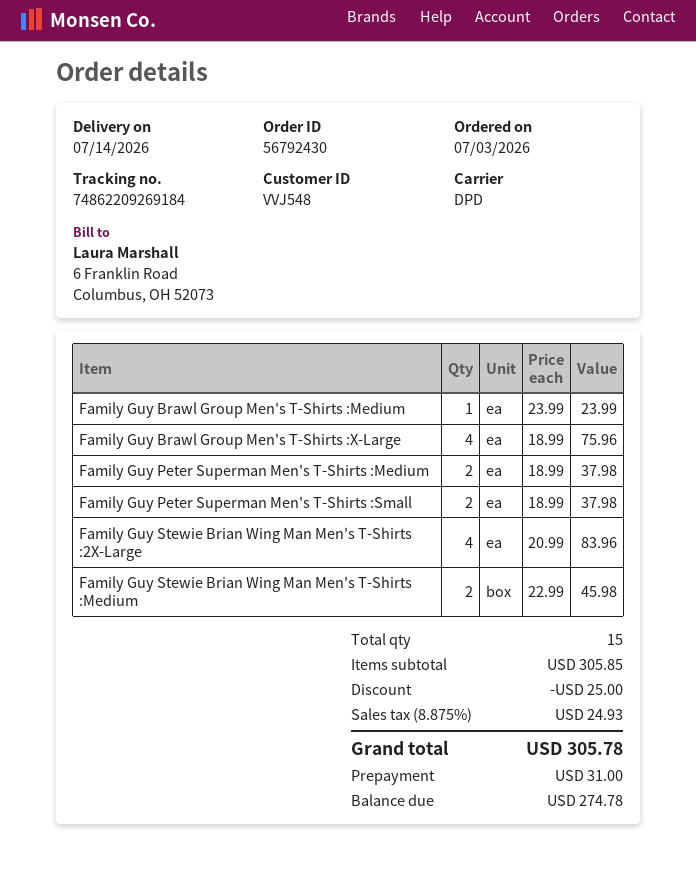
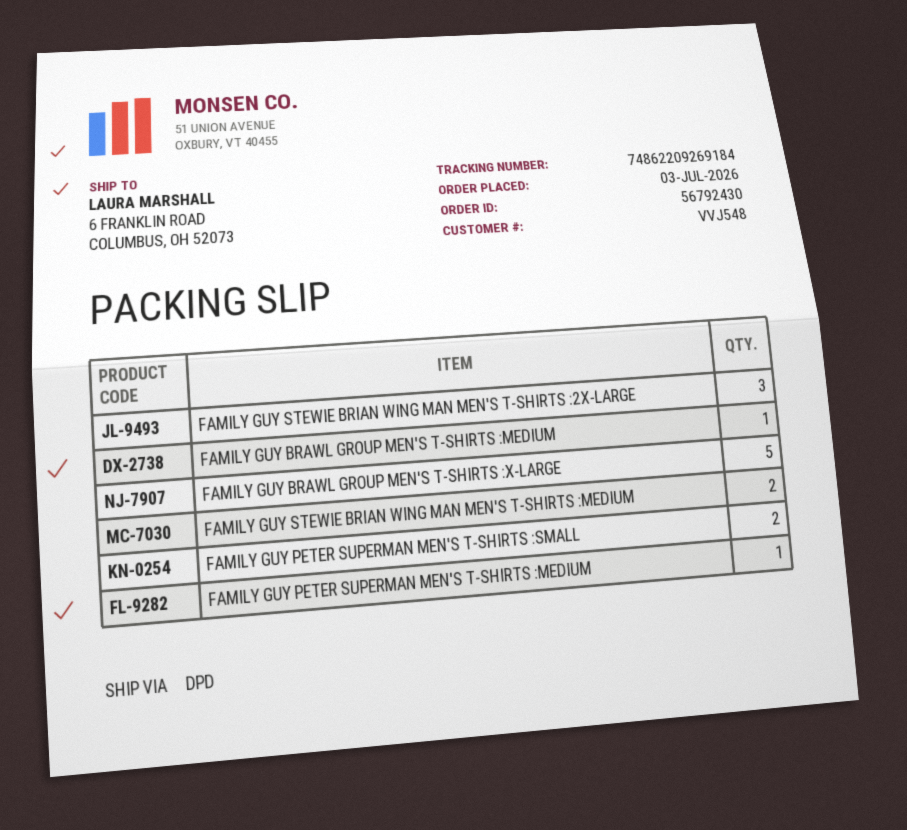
Family Guy Brawl Group Men's T-Shirts :X-Large: 4 -> 5
Family Guy Peter Superman Men's T-Shirts :Medium: 2 -> 1
Family Guy Stewie Brian Wing Man Men's T-Shirts :2X-Large: 4 -> 3

